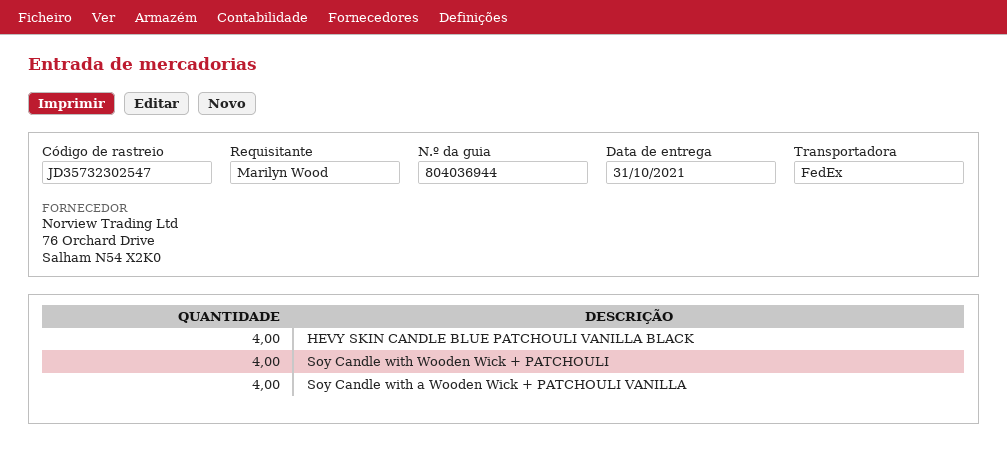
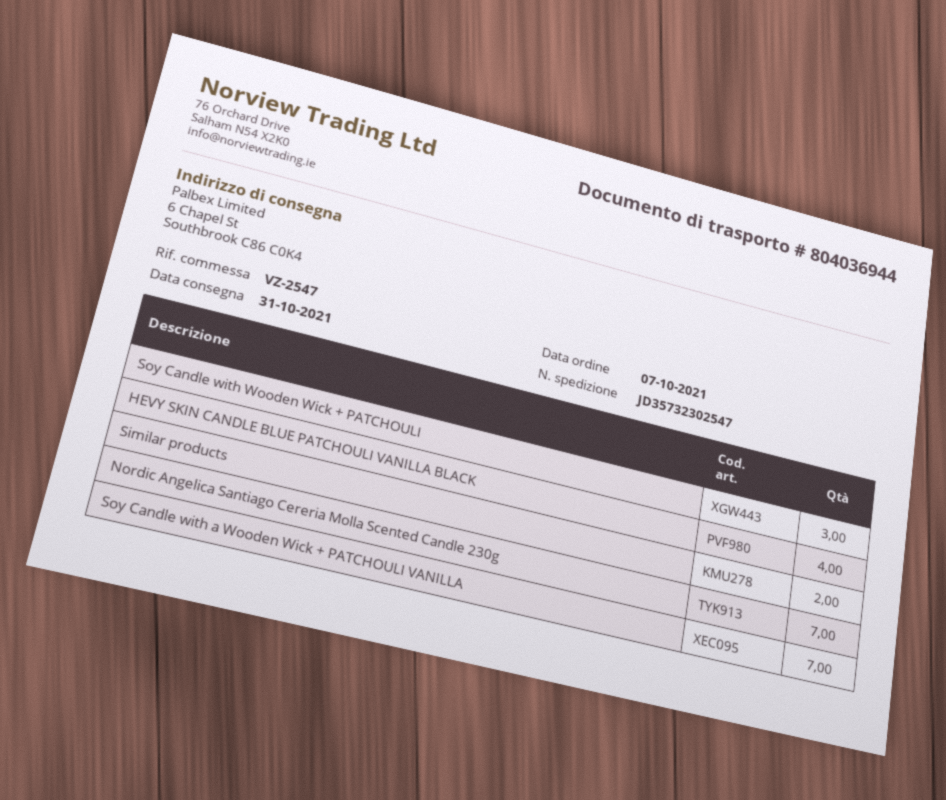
Soy Candle with Wooden Wick + PATCHOULI: 4 -> 3
Soy Candle with a Wooden Wick + PATCHOULI VANILLA: 4 -> 7
Similar products: none -> 2
Nordic Angelica Santiago Cereria Molla Scented Candle 230g: none -> 7

